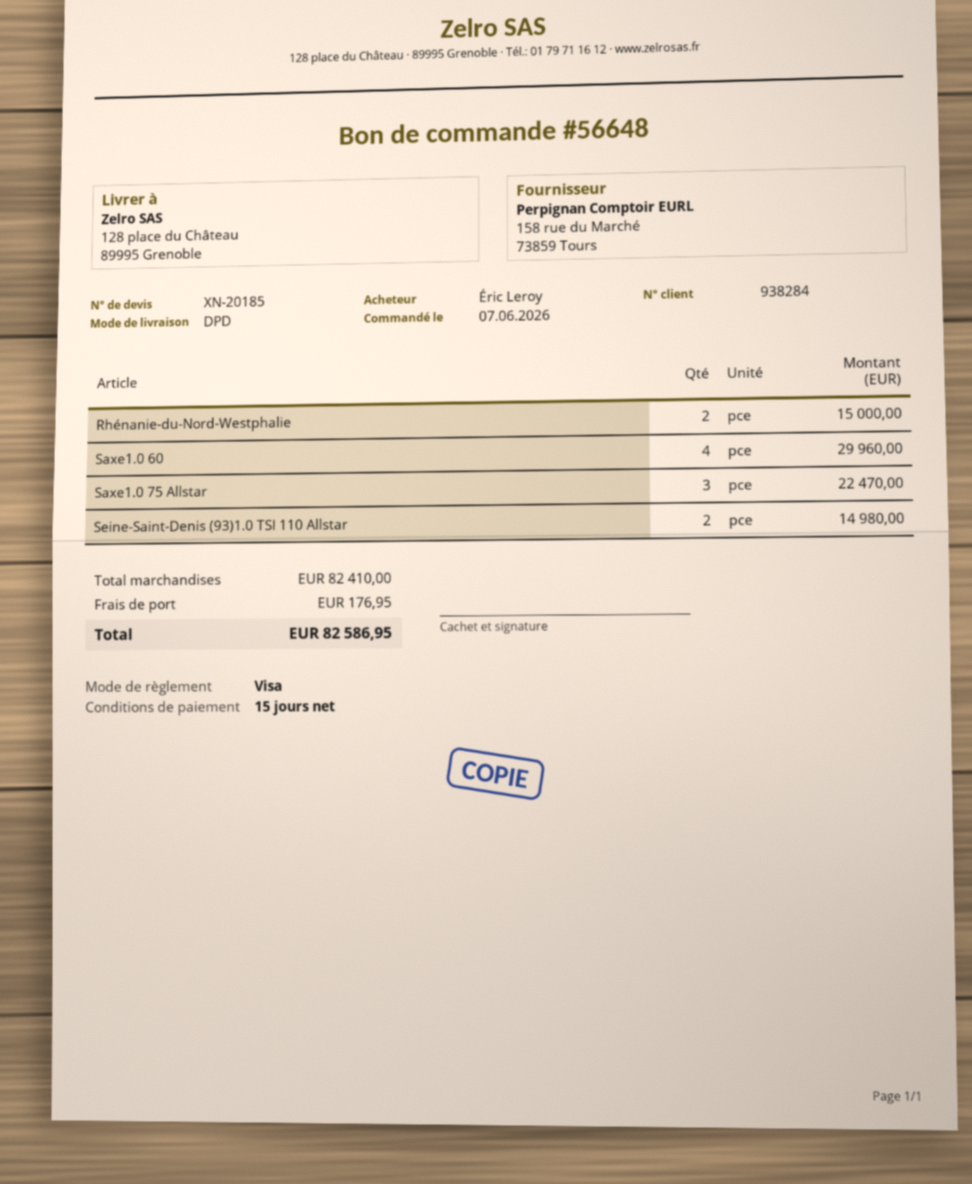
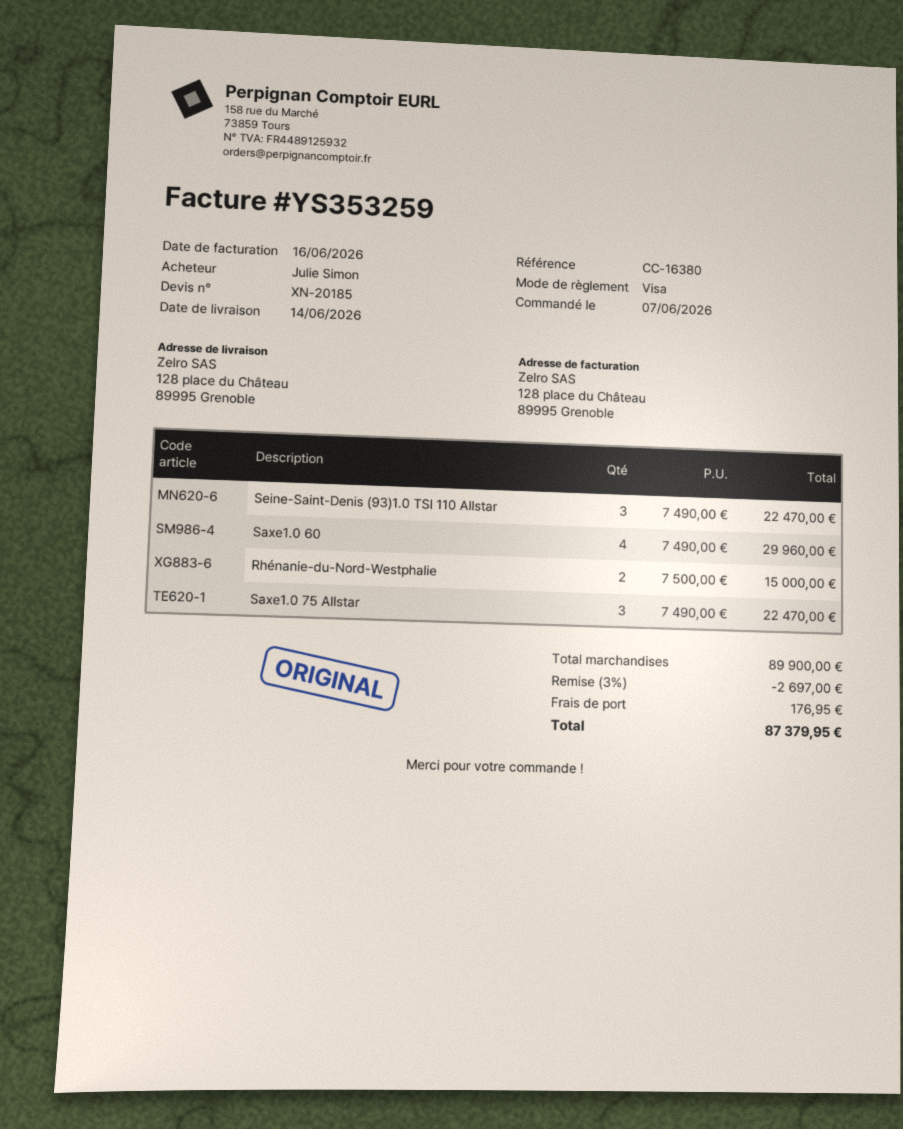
ordered by: Éric Leroy -> Julie Simon
Seine-Saint-Denis (93)1.0 TSI 110 Allstar: 2 for 14980.00 -> 3 for 22470.00
subtotal: 82410.00 -> 89900.00
discount: none -> 3% = 2697.00
total: 82586.95 -> 87379.95

